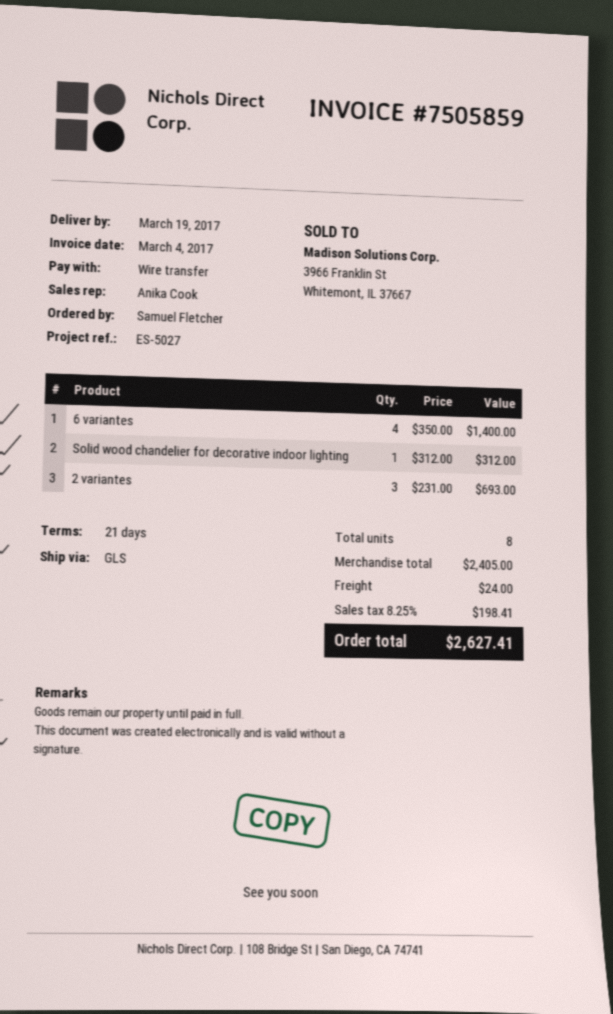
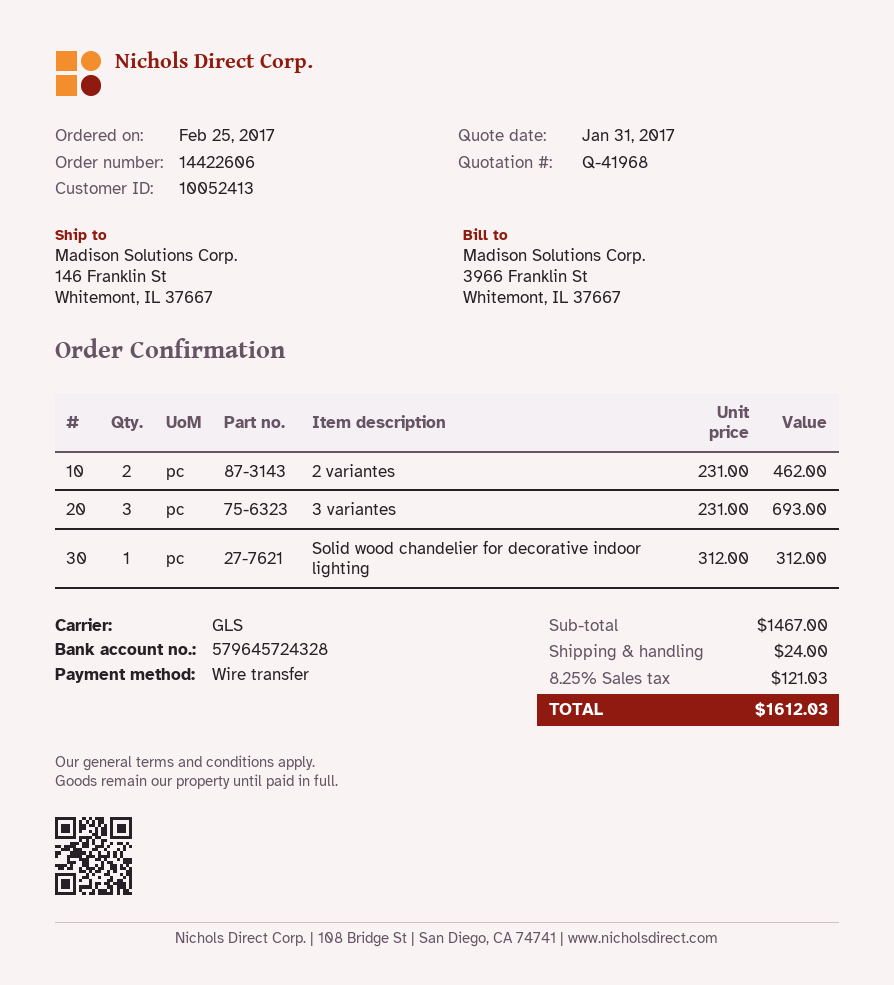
6 variantes: 4 x 350.00 = 1400.00 -> none
2 variantes: 3 x 231.00 = 693.00 -> 2 x 231.00 = 462.00
3 variantes: none -> 3 x 231.00 = 693.00
subtotal: 2405.00 -> 1467.00
tax: 8.25% = 198.41 -> 8.25% = 121.03
total: 2627.41 -> 1612.03

